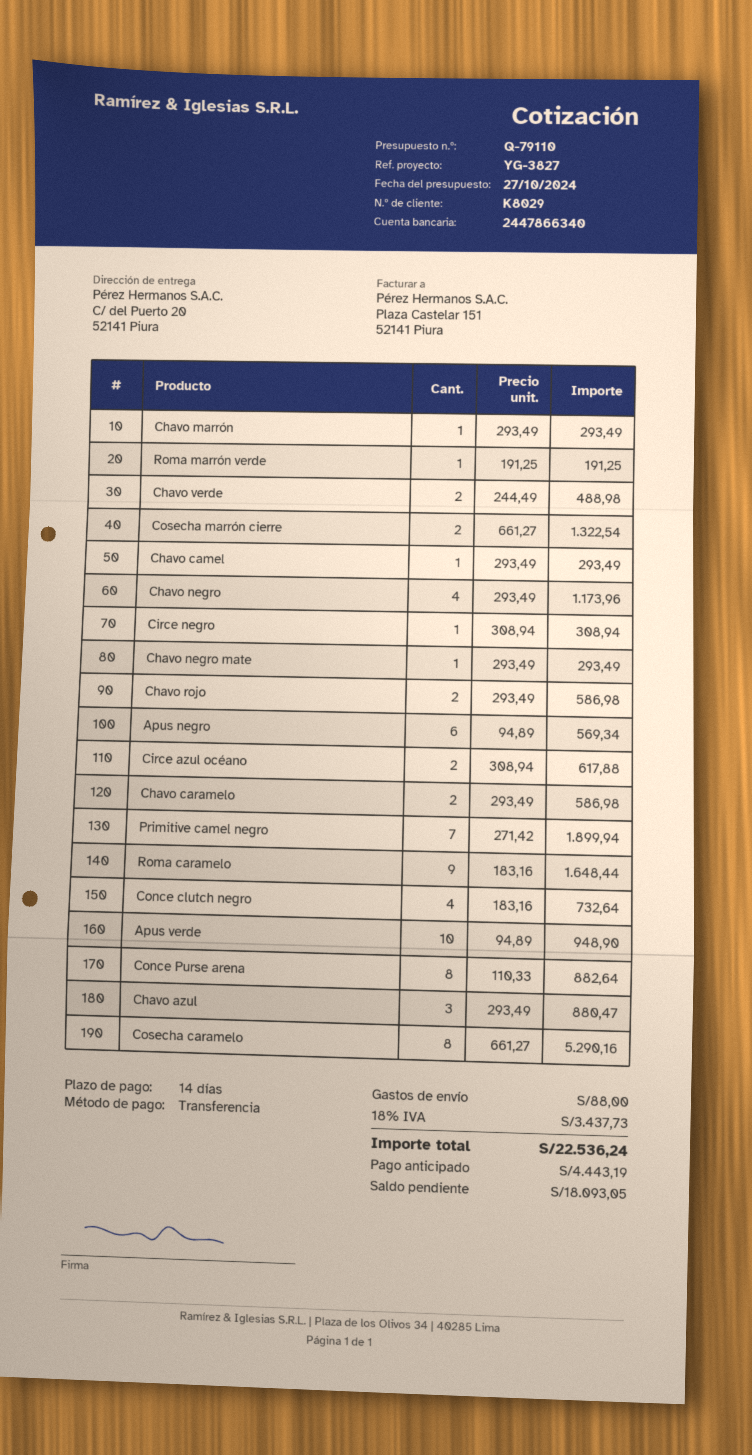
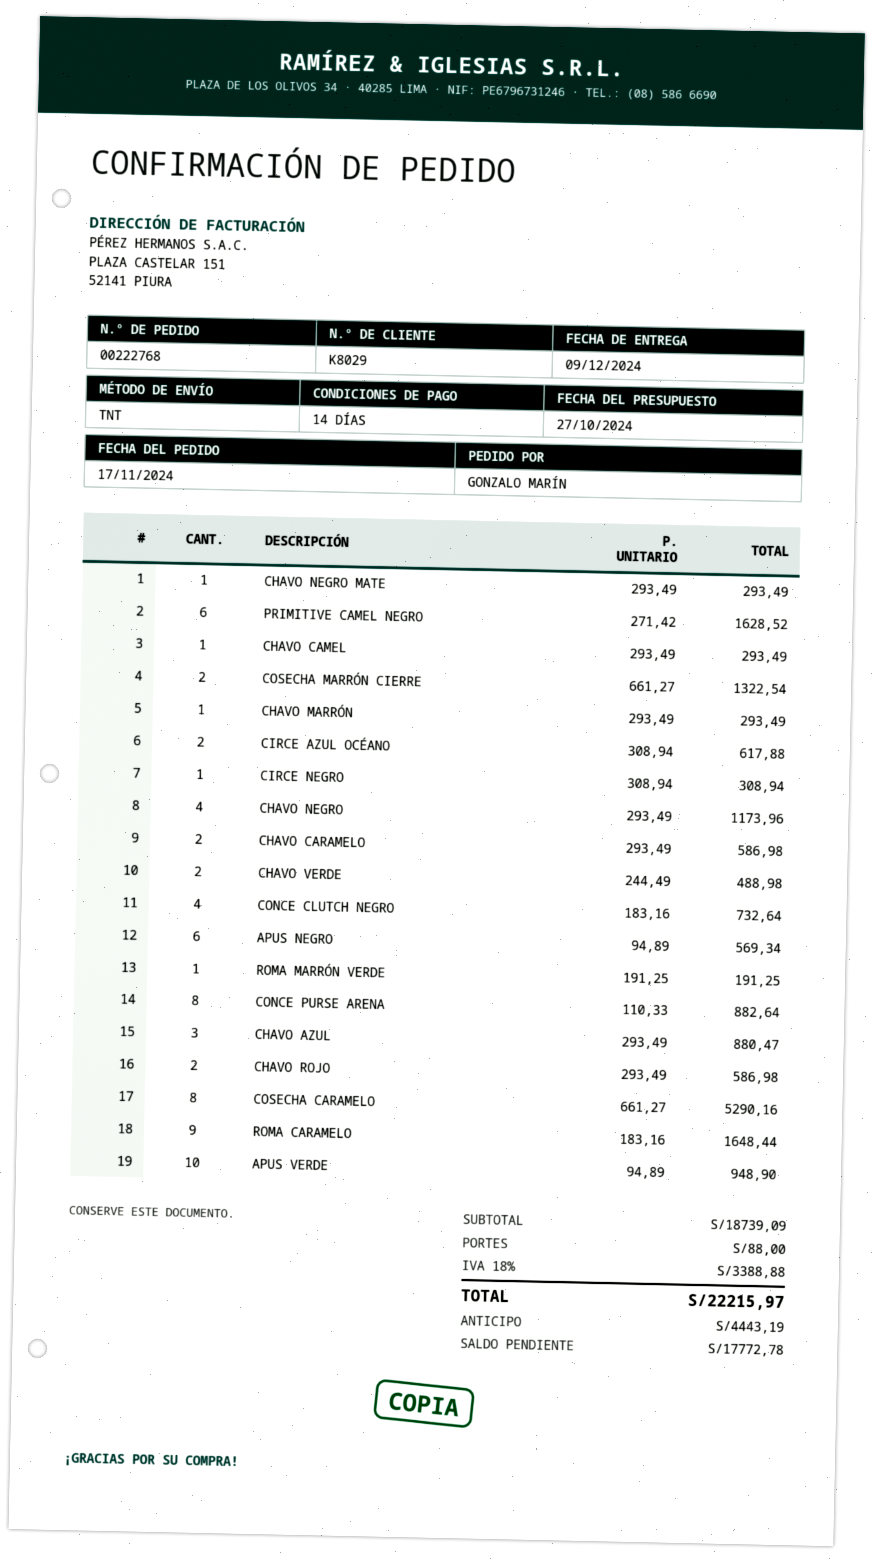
Primitive camel negro: 7 x 271.42 = 1899.94 -> 6 x 271.42 = 1628.52
tax: 18% = 3437.73 -> 18% = 3388.88
total: 22536.24 -> 22215.97
balance: 18093.05 -> 17772.78

